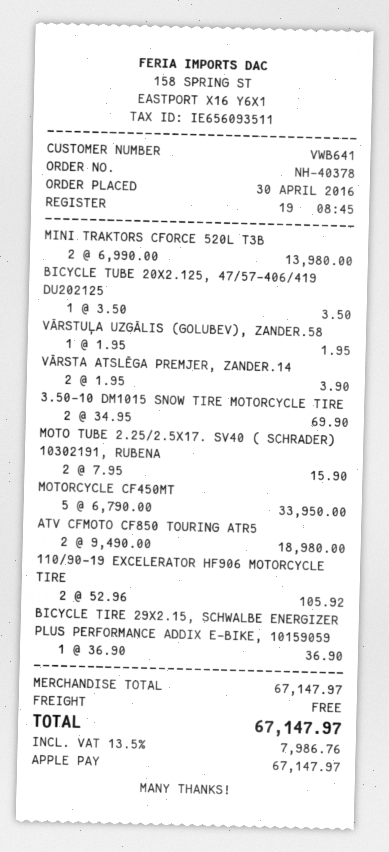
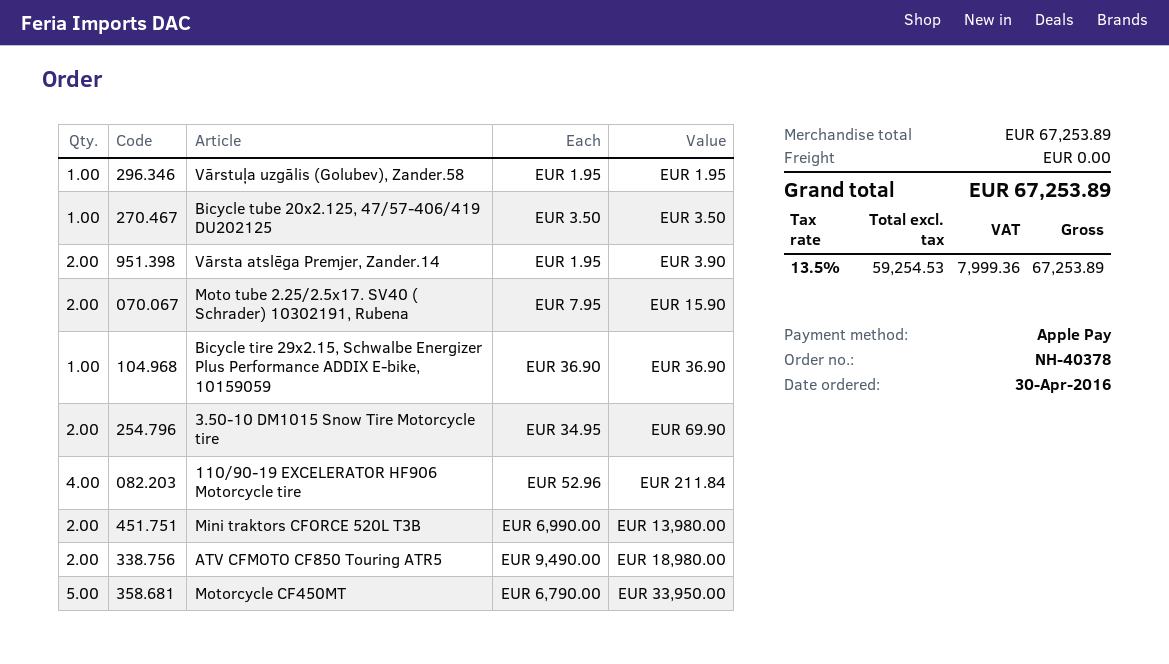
110/90-19 EXCELERATOR HF906 MOTORCYCLE TIRE: 2 x 52.96 = 105.92 -> 4 x 52.96 = 211.84
subtotal: 67147.97 -> 67253.89
tax: 13.5% = 7986.76 -> 13.5% = 7999.36
total: 67147.97 -> 67253.89

